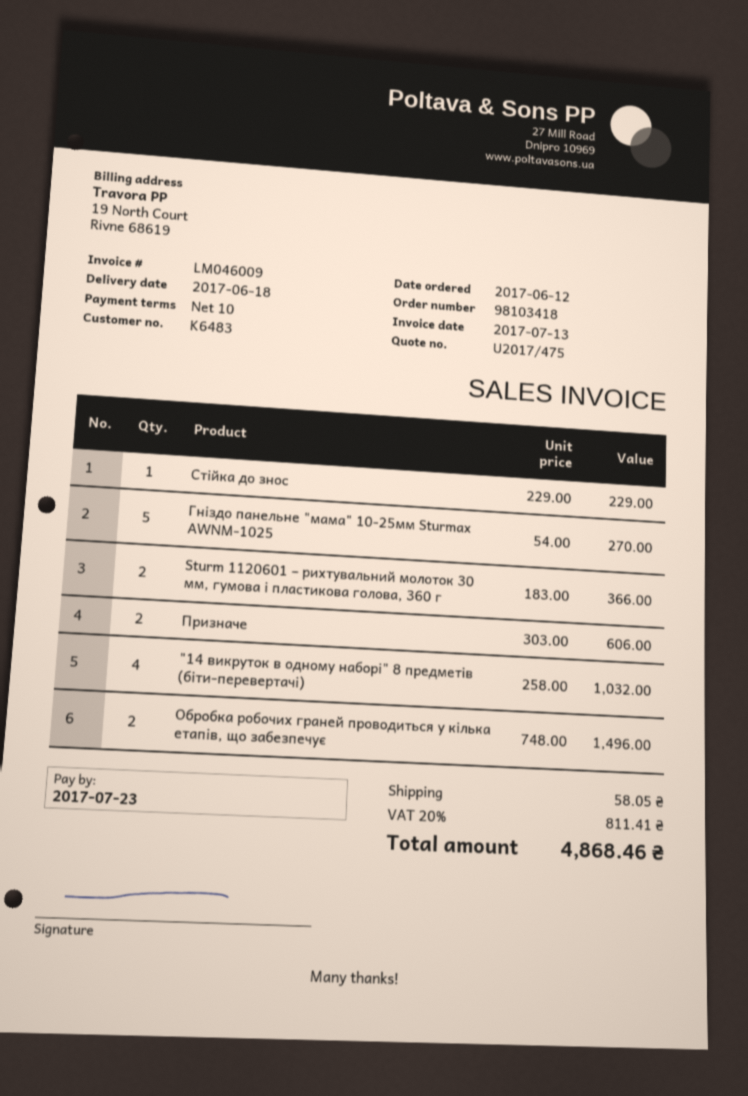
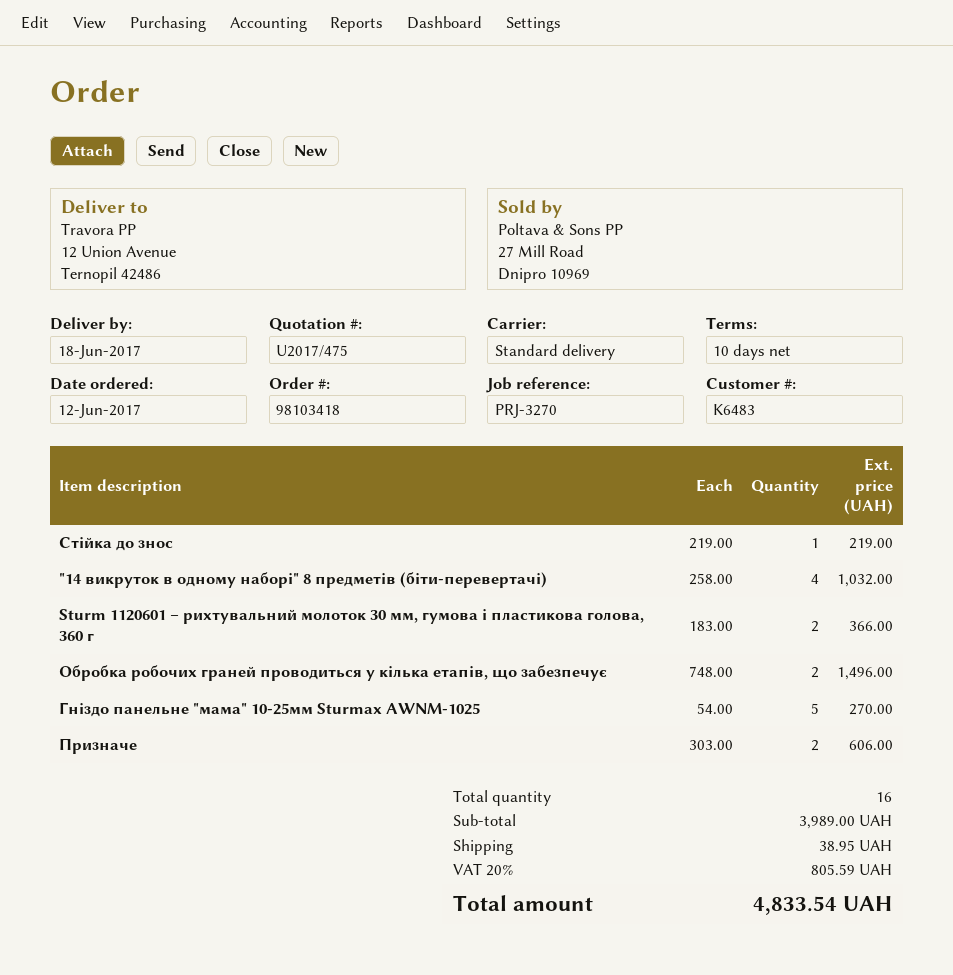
Стійка до знос: 1 x 229.00 = 229.00 -> 1 x 219.00 = 219.00
shipping: 58.05 -> 38.95
tax: 20% = 811.41 -> 20% = 805.59
total: 4868.46 -> 4833.54

